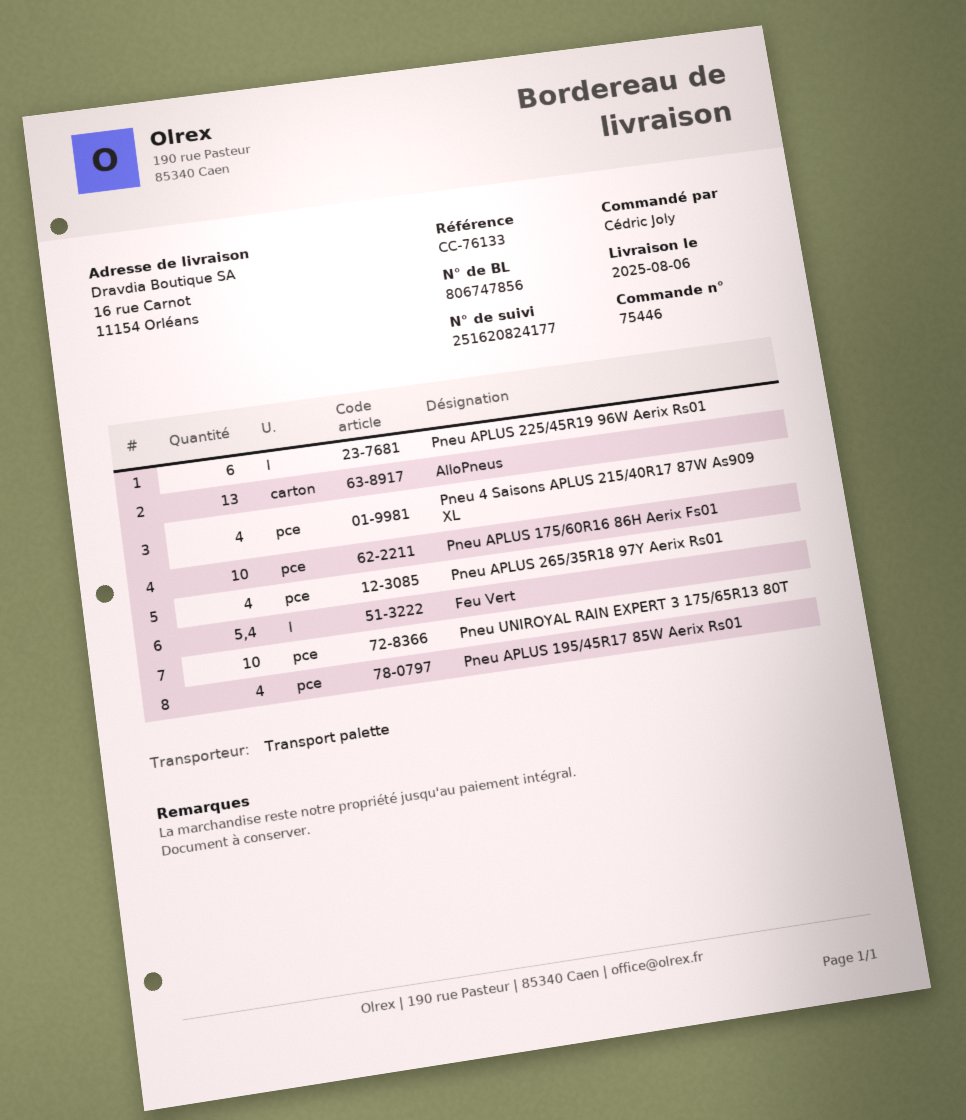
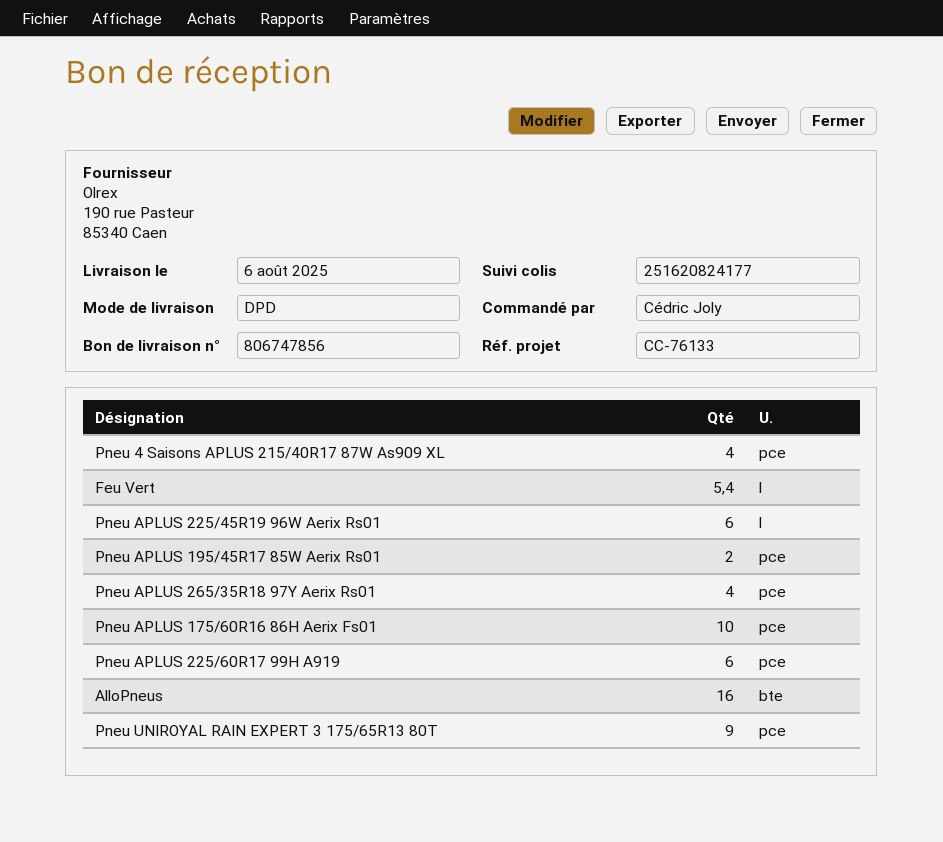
shipping method: pallet freight -> DPD
AlloPneus: 13 -> 16
Pneu UNIROYAL RAIN EXPERT 3 175/65R13 80T: 10 -> 9
Pneu APLUS 195/45R17 85W Aerix Rs01: 4 -> 2
Pneu APLUS 225/60R17 99H A919: none -> 6

